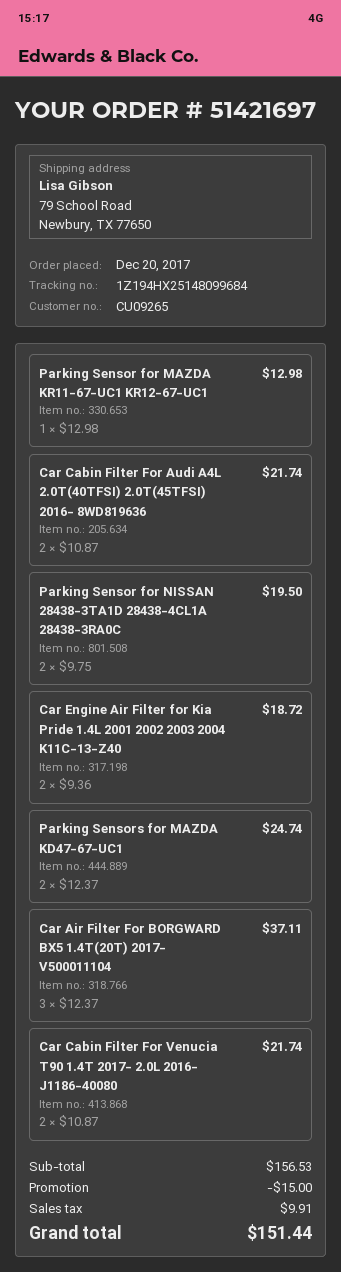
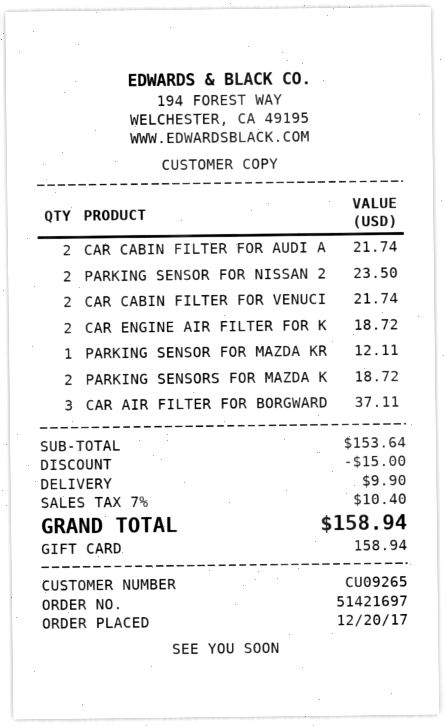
Parking Sensor for MAZDA KR11-67-UC1 KR12-67-UC1: 1 for 12.98 -> 1 for 12.11
Parking Sensor for NISSAN 28438-3TA1D 28438-4CL1A 28438-3RA0C: 2 for 19.50 -> 2 for 23.50
Parking Sensors for MAZDA KD47-67-UC1: 2 for 24.74 -> 2 for 18.72
subtotal: 156.53 -> 153.64
shipping: none -> 9.90
tax: 9.91 -> 10.40
total: 151.44 -> 158.94

